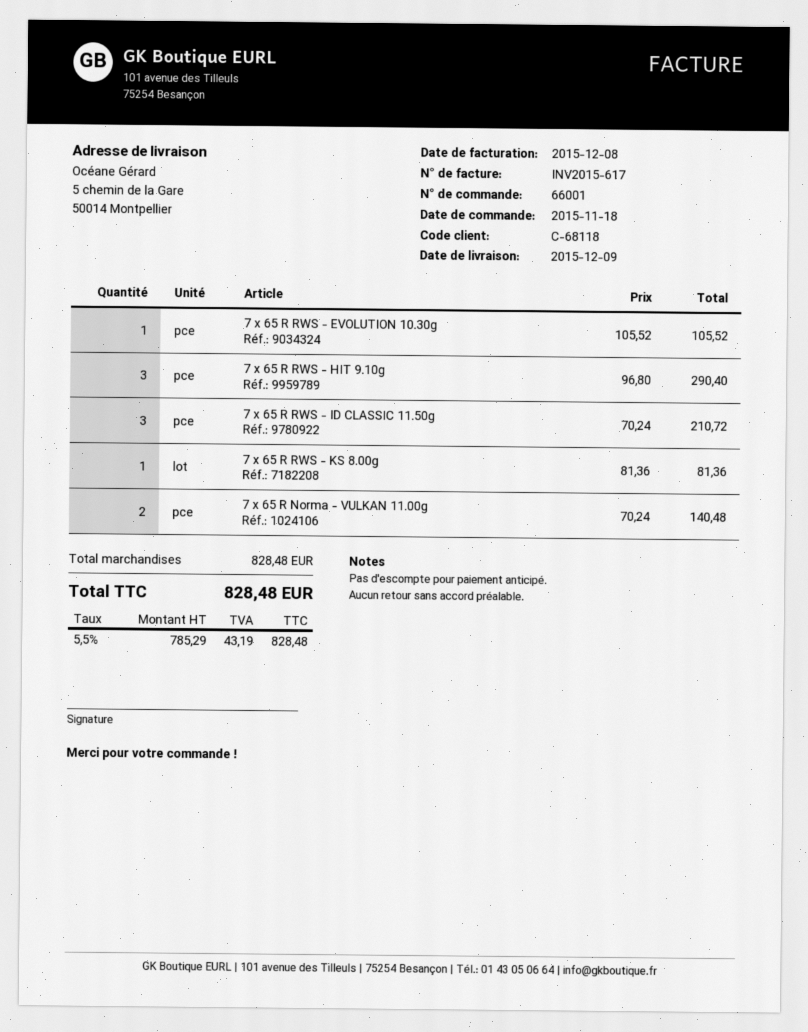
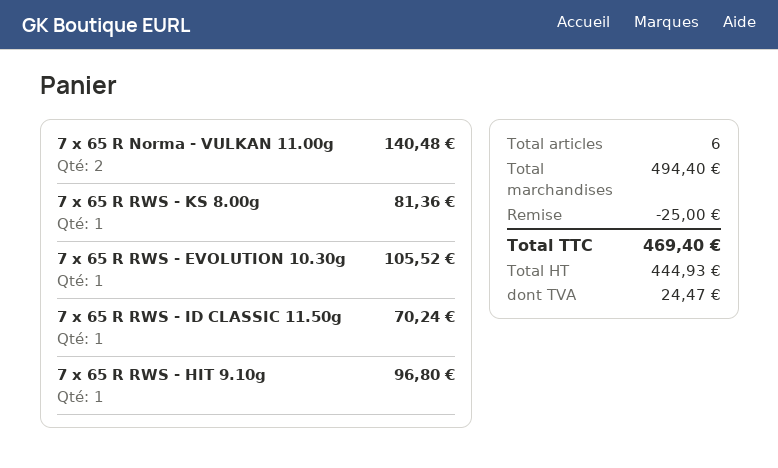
7 x 65 R RWS - HIT 9.10g: 3 for 290.40 -> 1 for 96.80
7 x 65 R RWS - ID CLASSIC 11.50g: 3 for 210.72 -> 1 for 70.24
subtotal: 828.48 -> 494.40
discount: none -> 25.00
net: 785.29 -> 444.93
tax: 43.19 -> 24.47
total: 828.48 -> 469.40

